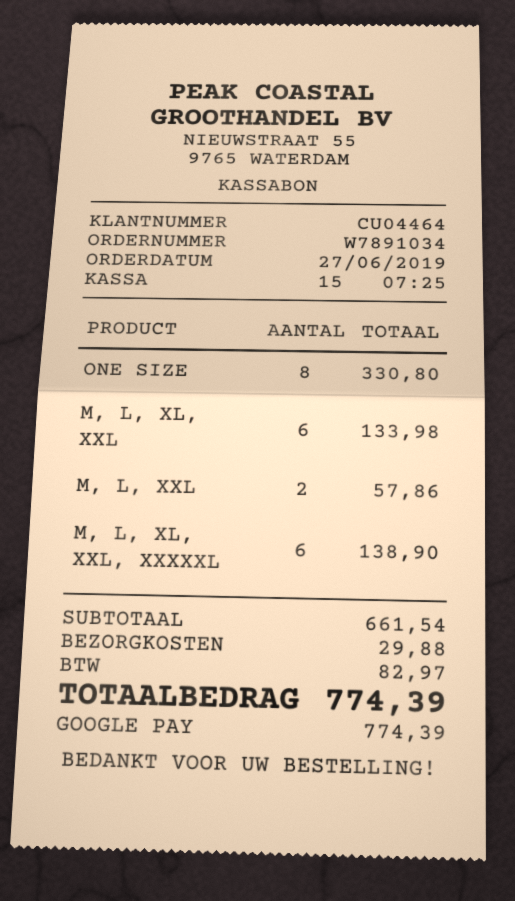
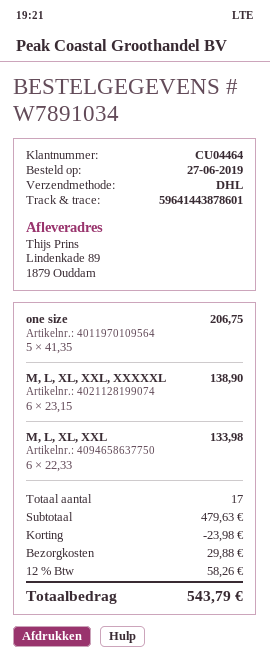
ONE SIZE: 8 for 330.80 -> 5 for 206.75
M, L, XXL: 2 for 57.86 -> none
subtotal: 661.54 -> 479.63
discount: none -> 23.98
tax: 82.97 -> 58.26
total: 774.39 -> 543.79

